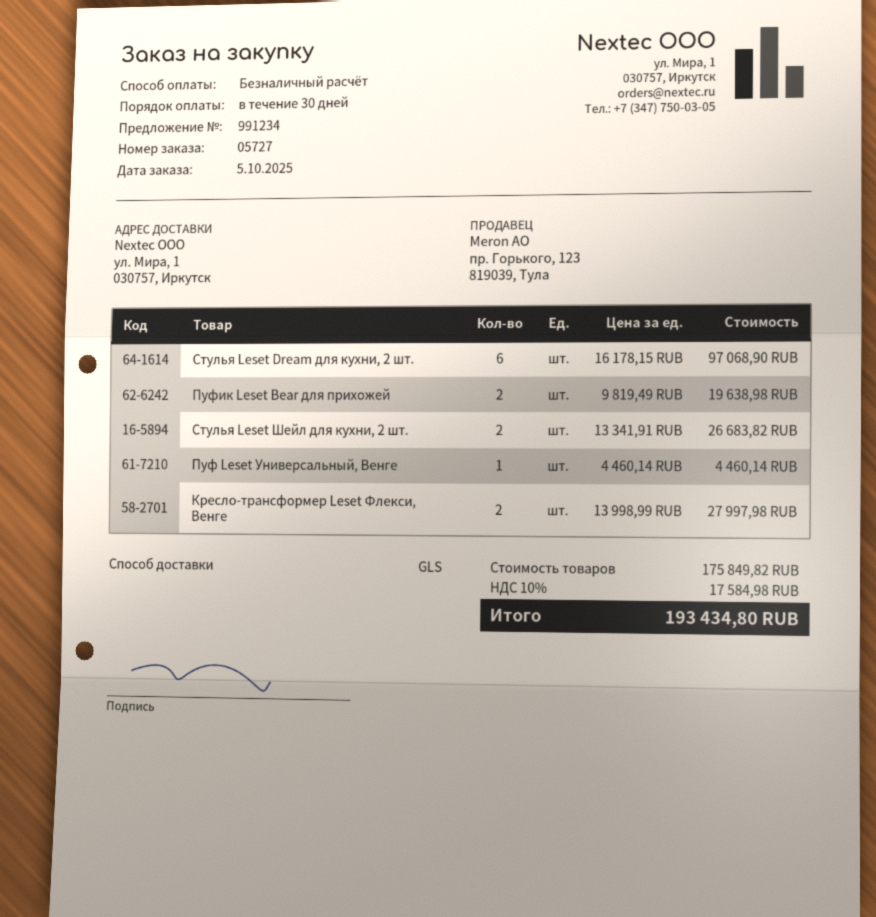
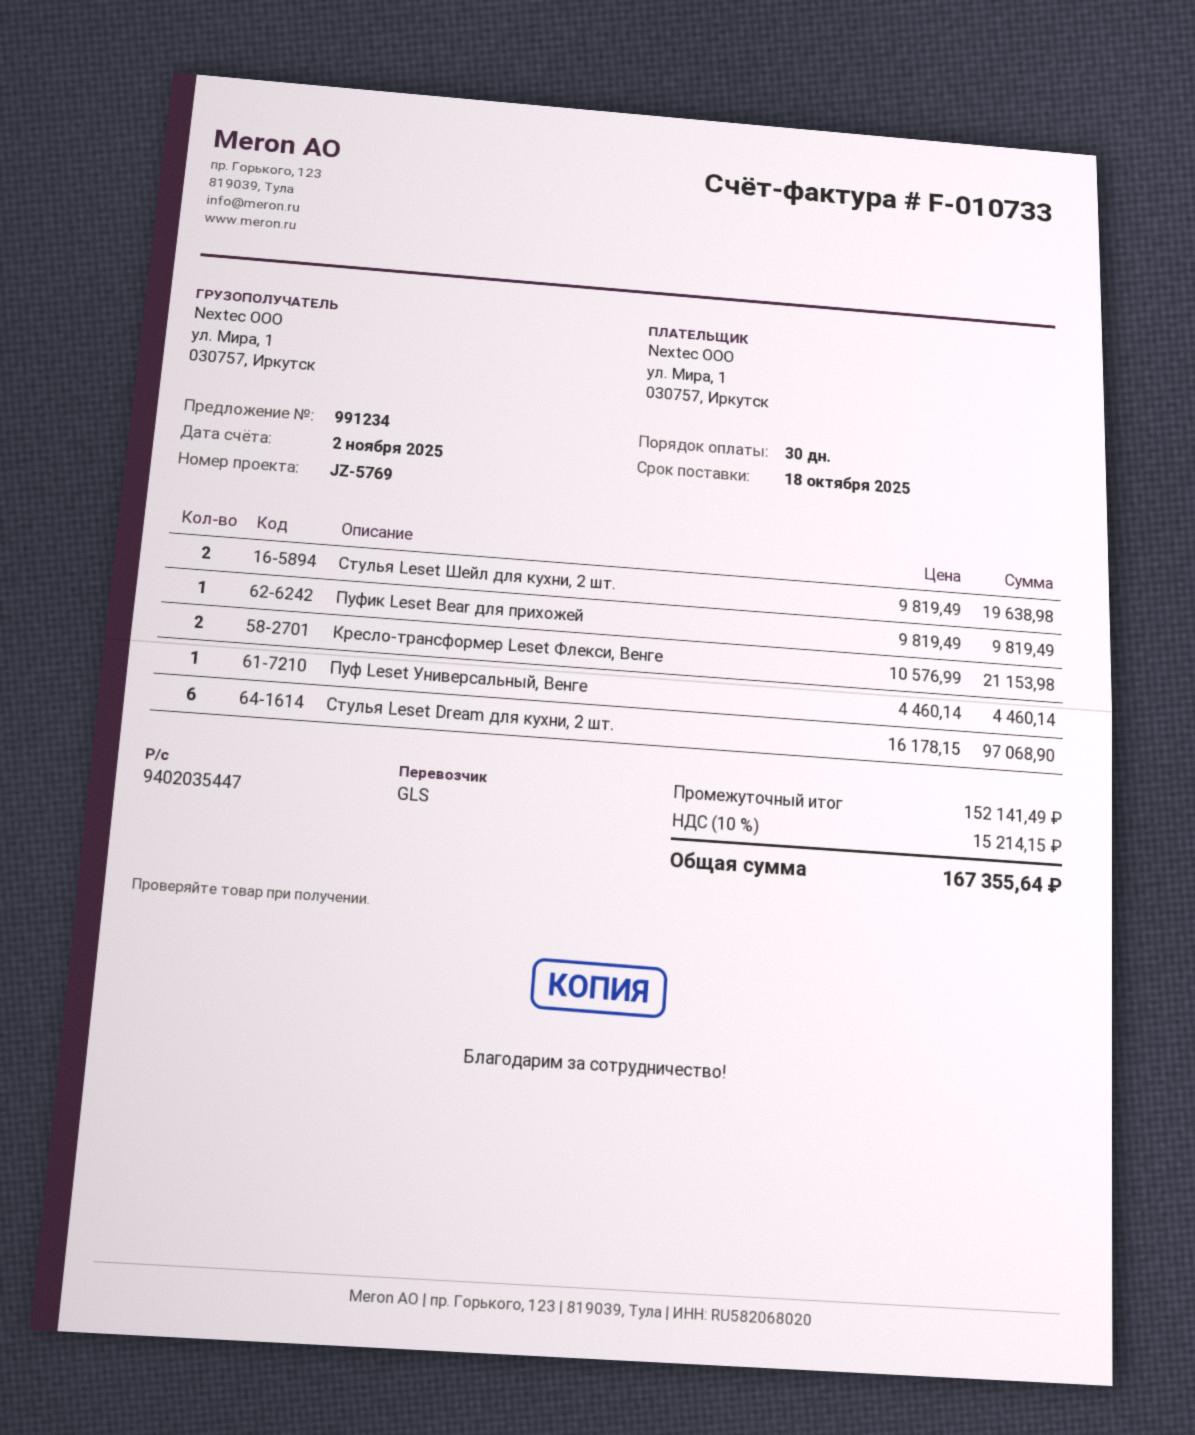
Пуфик Leset Bear для прихожей: 2 x 9819.49 = 19638.98 -> 1 x 9819.49 = 9819.49
Стулья Leset Шейл для кухни, 2 шт.: 2 x 13341.91 = 26683.82 -> 2 x 9819.49 = 19638.98
Кресло-трансформер Leset Флекси, Венге: 2 x 13998.99 = 27997.98 -> 2 x 10576.99 = 21153.98
subtotal: 175849.82 -> 152141.49
tax: 10% = 17584.98 -> 10% = 15214.15
total: 193434.80 -> 167355.64

